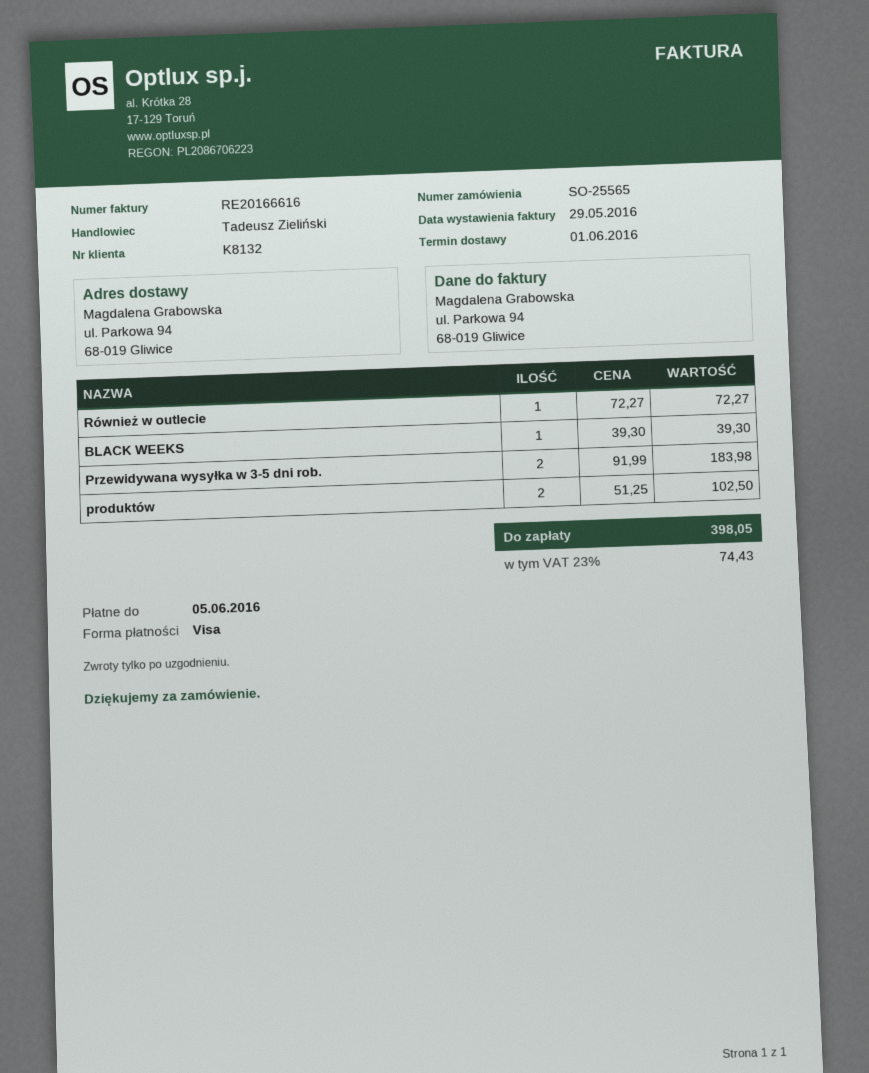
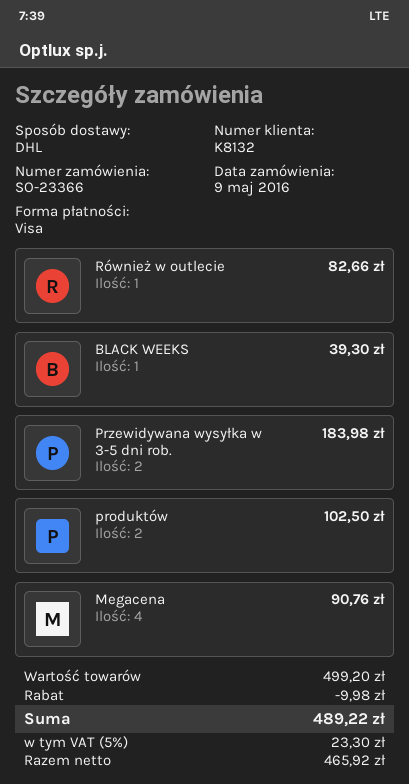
order number: SO-25565 -> SO-23366
Również w outlecie: 1 for 72.27 -> 1 for 82.66
Megacena: none -> 4 for 90.76
discount: none -> 9.98
tax: 23% = 74.43 -> 5% = 23.30
total: 398.05 -> 489.22

